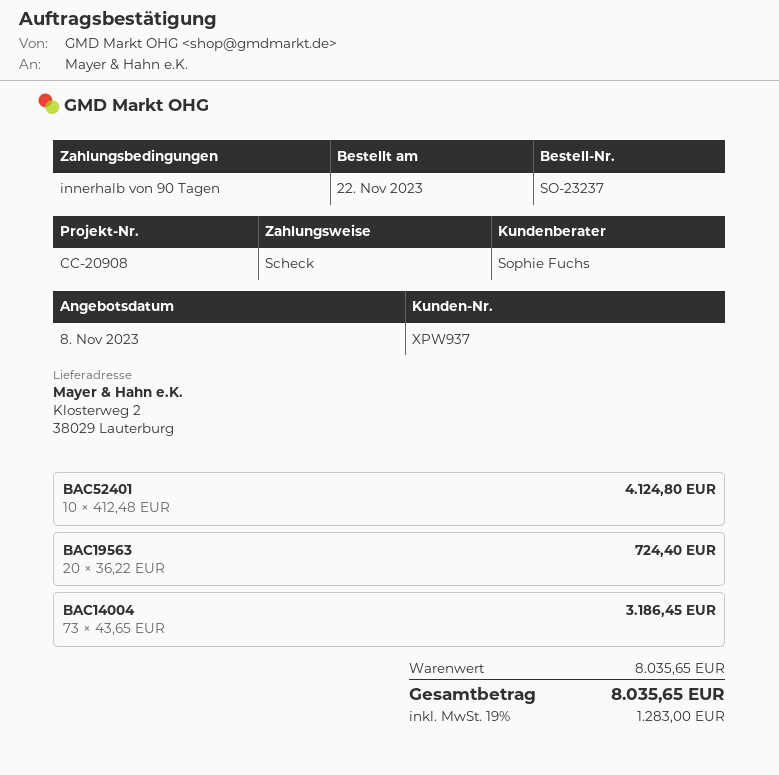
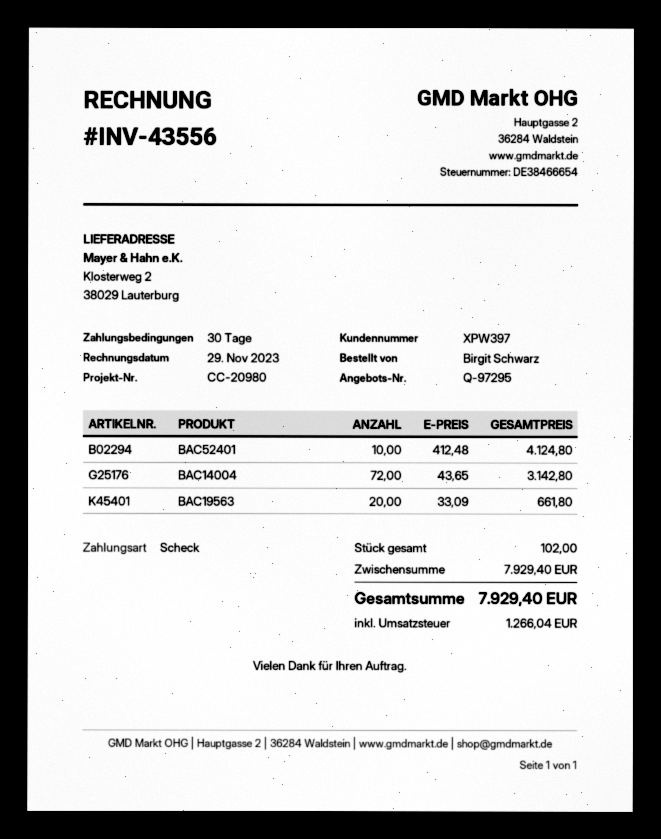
payment terms: 90 days -> 30 days
customer number: XPW937 -> XPW397
reference: CC-20908 -> CC-20980
BAC19563: 20 x 36.22 = 724.40 -> 20 x 33.09 = 661.80
BAC14004: 73 x 43.65 = 3186.45 -> 72 x 43.65 = 3142.80
subtotal: 8035.65 -> 7929.40
tax: 1283.00 -> 1266.04
total: 8035.65 -> 7929.40

